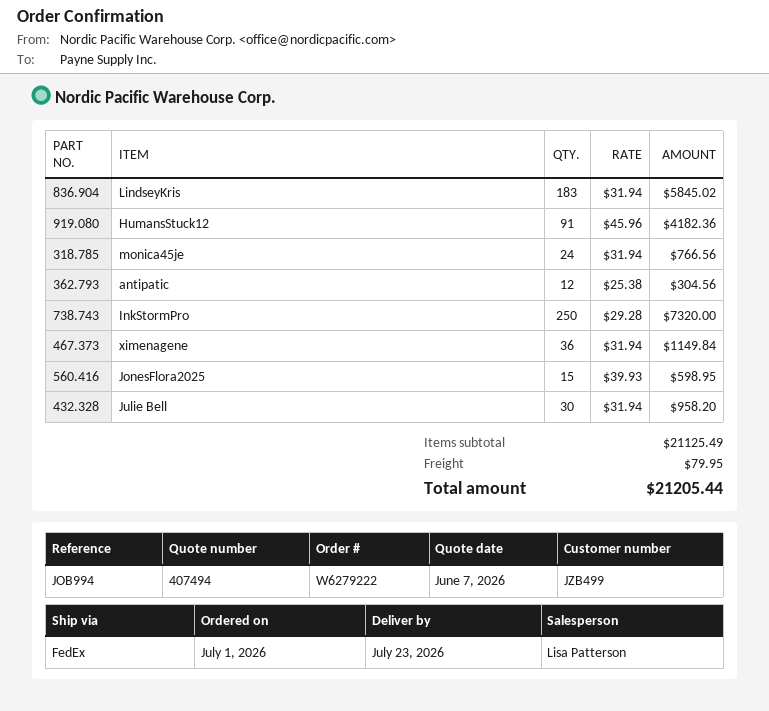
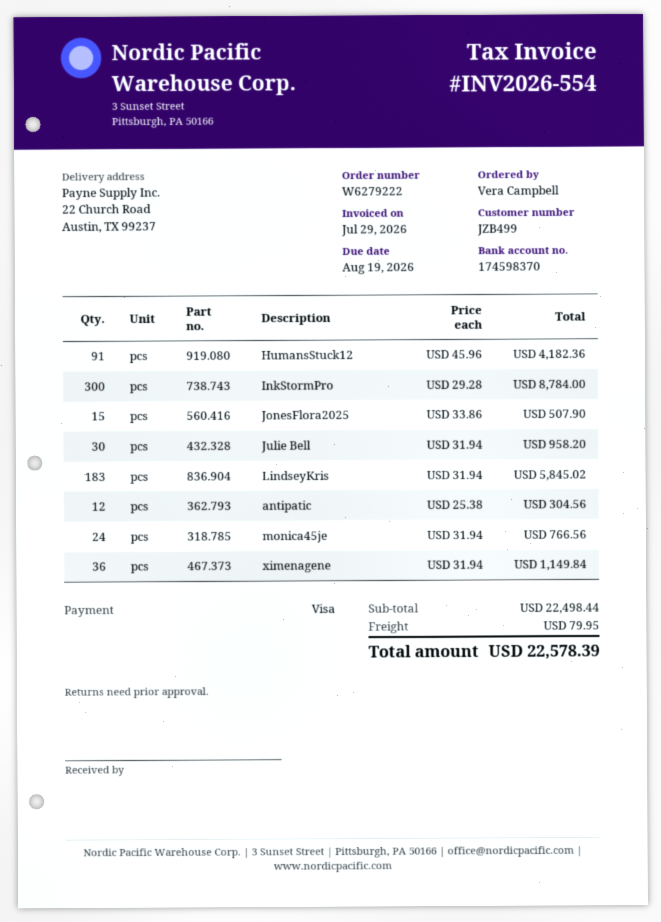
InkStormPro: 250 x 29.28 = 7320.00 -> 300 x 29.28 = 8784.00
JonesFlora2025: 15 x 39.93 = 598.95 -> 15 x 33.86 = 507.90
subtotal: 21125.49 -> 22498.44
total: 21205.44 -> 22578.39

